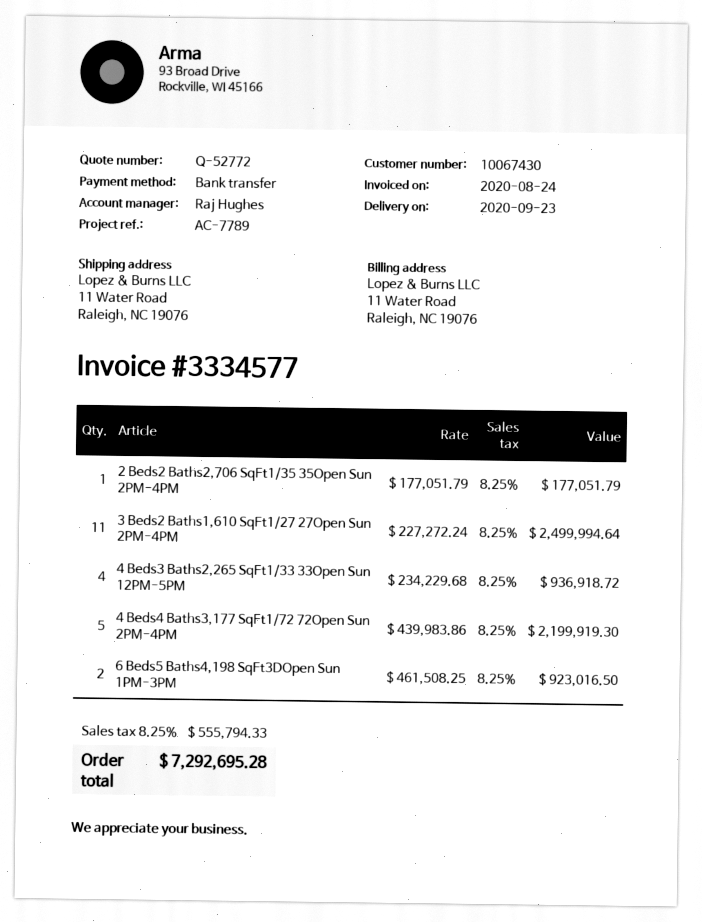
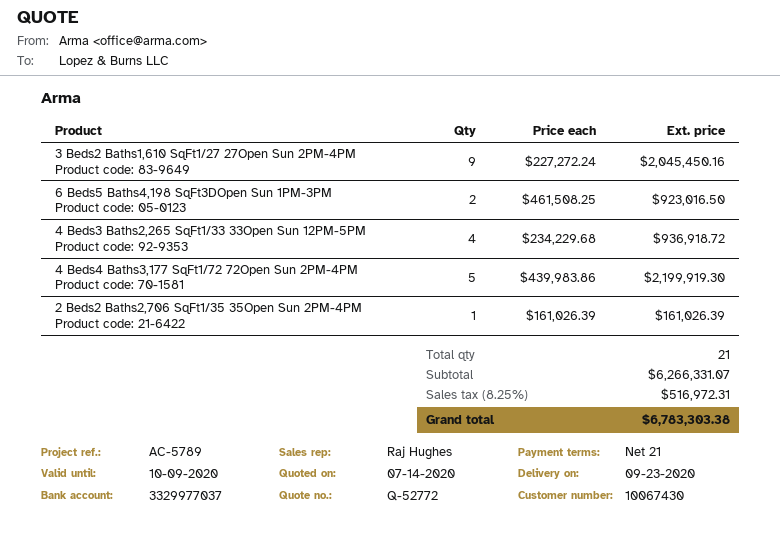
reference: AC-7789 -> AC-5789
2 Beds2 Baths2,706 SqFt1/35 35Open Sun 2PM-4PM: 1 x 177051.79 = 177051.79 -> 1 x 161026.39 = 161026.39
3 Beds2 Baths1,610 SqFt1/27 27Open Sun 2PM-4PM: 11 x 227272.24 = 2499994.64 -> 9 x 227272.24 = 2045450.16
tax: 8.25% = 555794.33 -> 8.25% = 516972.31
total: 7292695.28 -> 6783303.38

